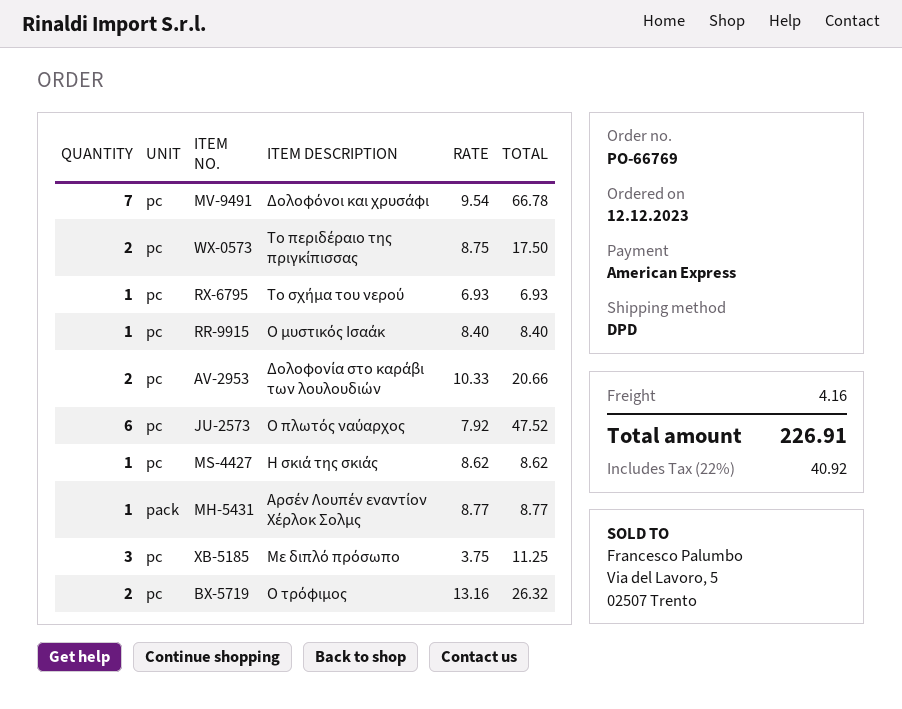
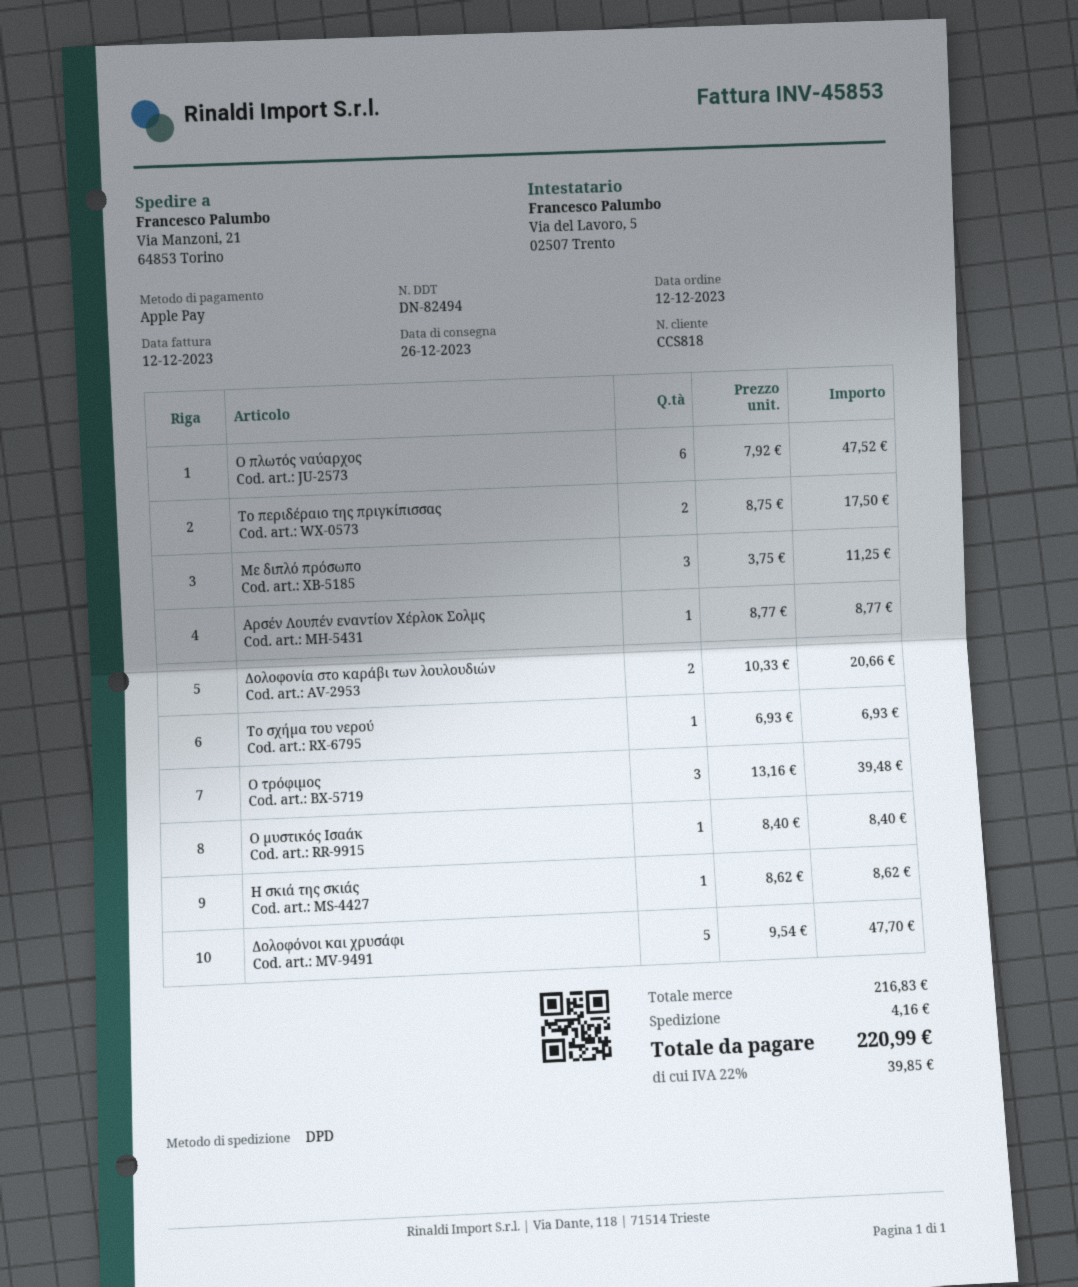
payment method: American Express -> Apple Pay
Δολοφόνοι και χρυσάφι: 7 x 9.54 = 66.78 -> 5 x 9.54 = 47.70
Ο τρόφιμος: 2 x 13.16 = 26.32 -> 3 x 13.16 = 39.48
tax: 22% = 40.92 -> 22% = 39.85
total: 226.91 -> 220.99

